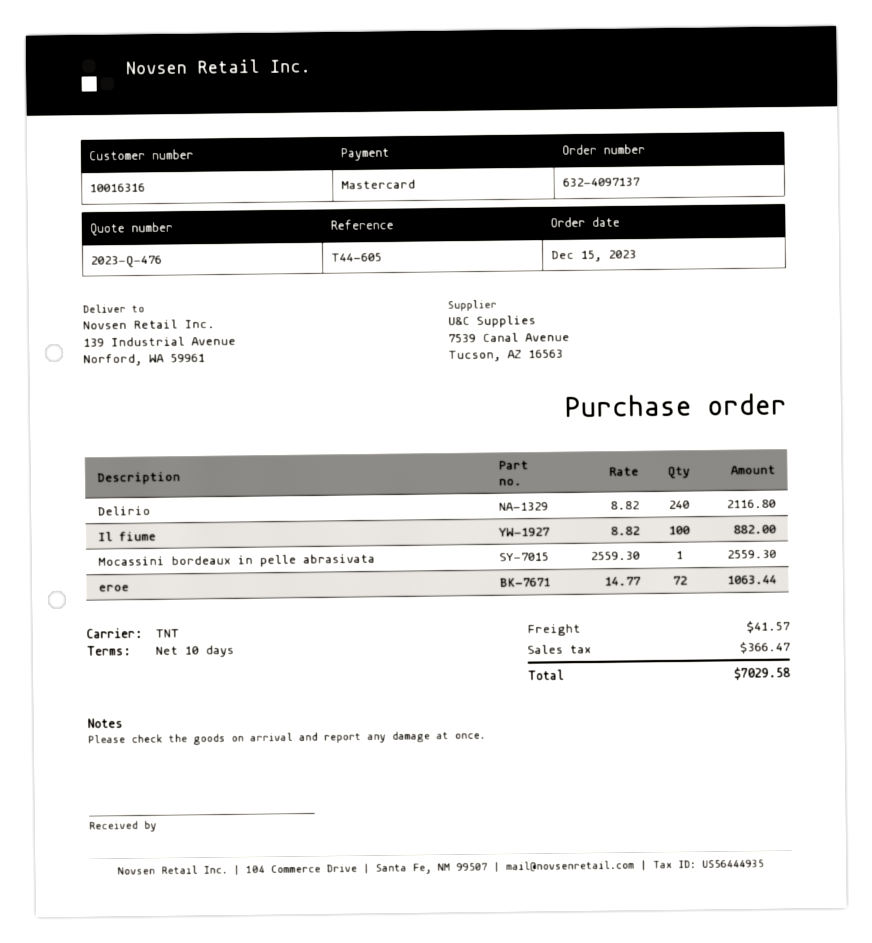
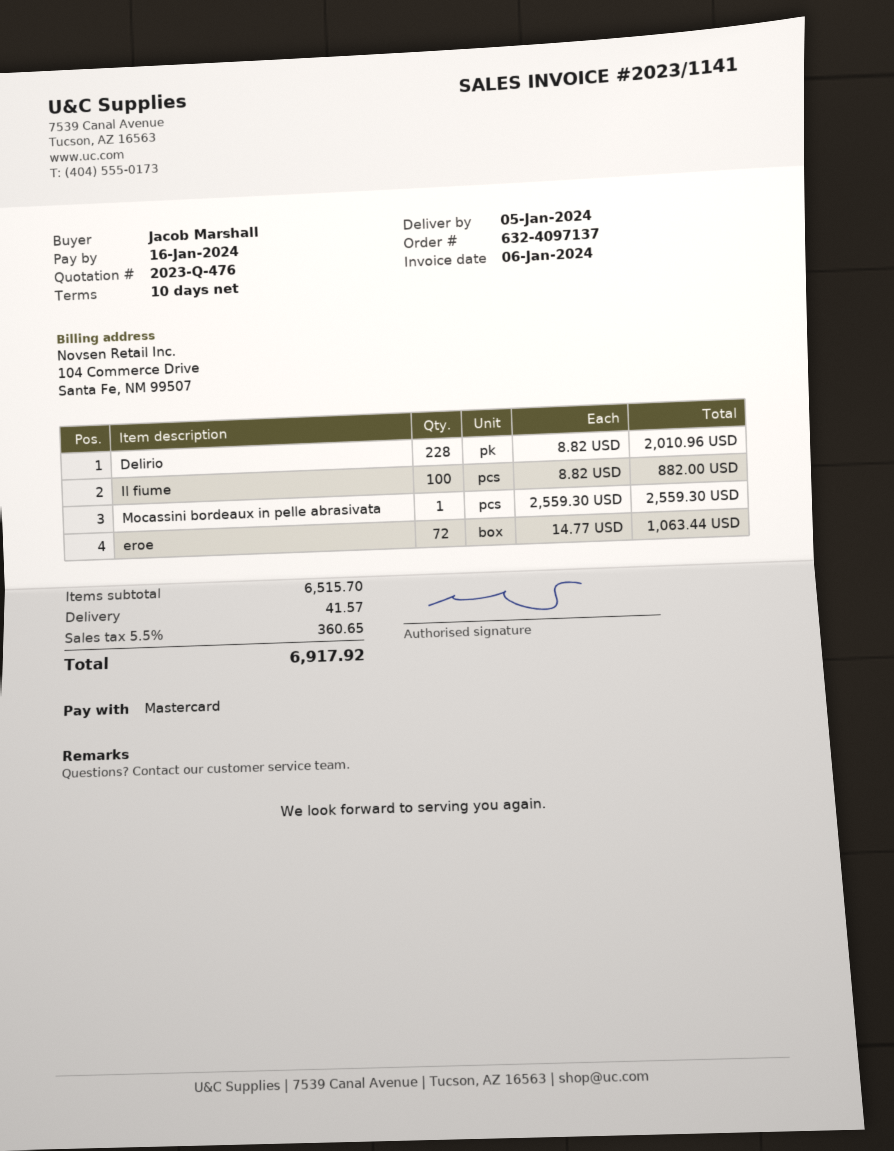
Delirio: 240 x 8.82 = 2116.80 -> 228 x 8.82 = 2010.96
tax: 366.47 -> 360.65
total: 7029.58 -> 6917.92

